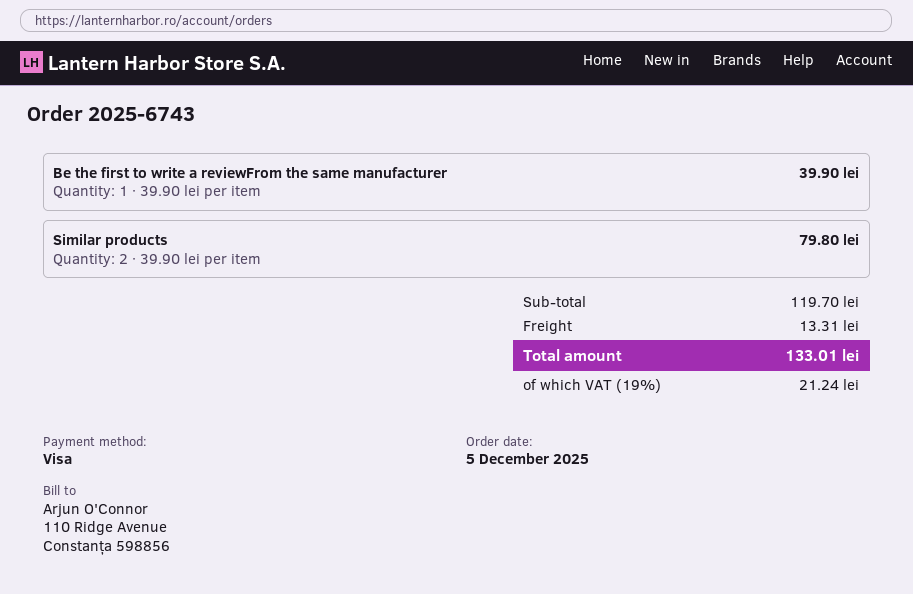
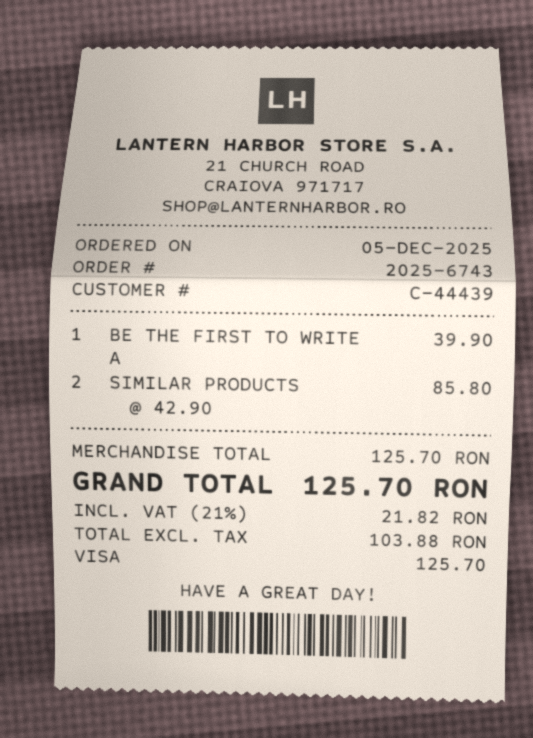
Similar products: 2 x 39.90 = 79.80 -> 2 x 42.90 = 85.80
subtotal: 119.70 -> 125.70
shipping: 13.31 -> none
tax: 19% = 21.24 -> 21% = 21.82
total: 133.01 -> 125.70

